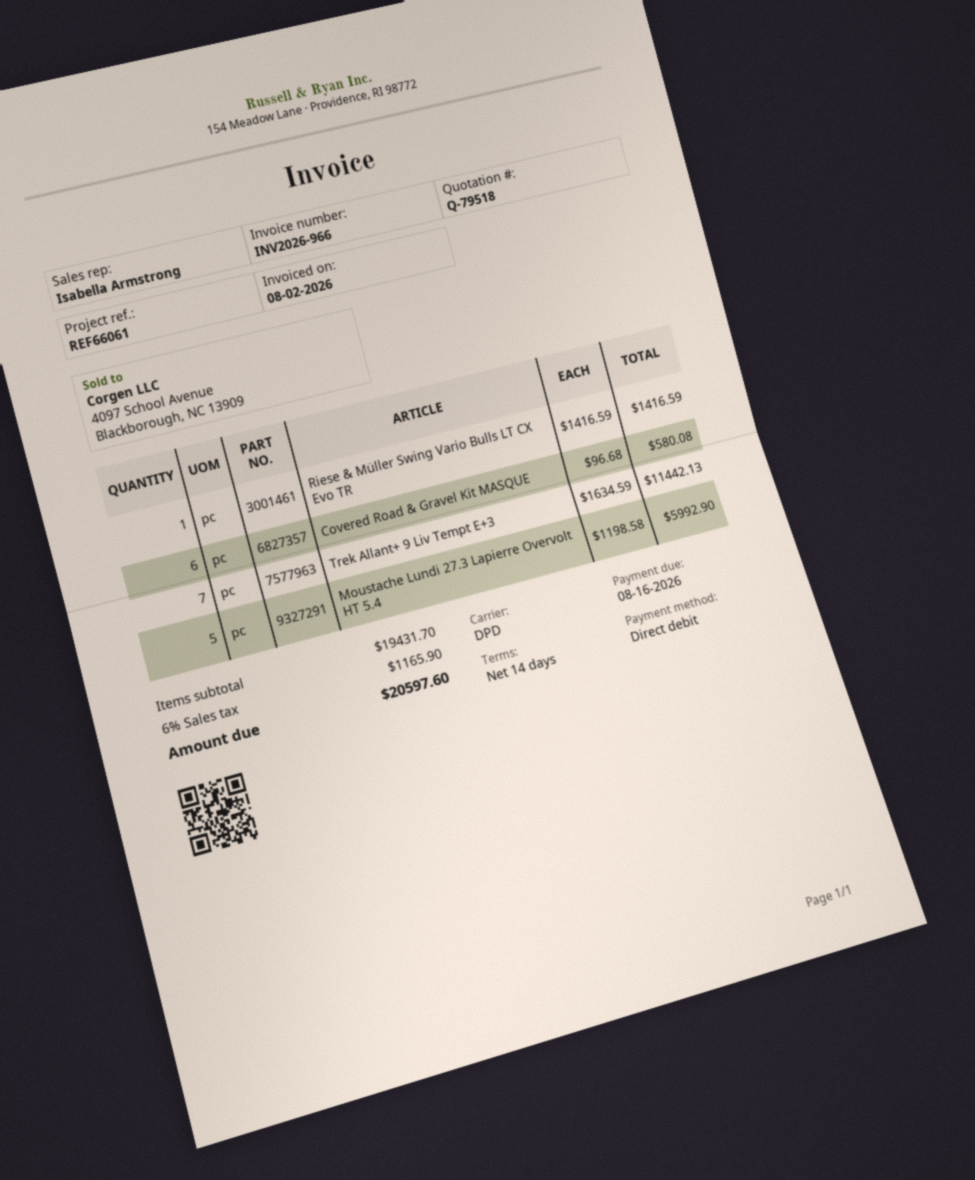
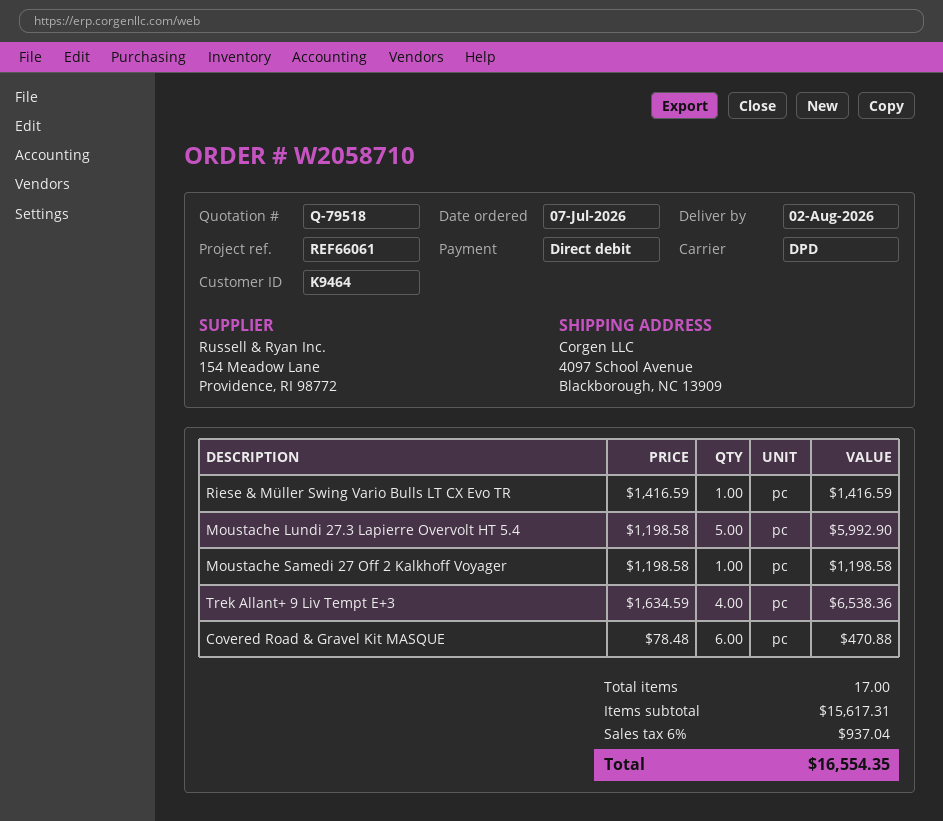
Covered Road & Gravel Kit MASQUE: 6 x 96.68 = 580.08 -> 6 x 78.48 = 470.88
Trek Allant+ 9 Liv Tempt E+3: 7 x 1634.59 = 11442.13 -> 4 x 1634.59 = 6538.36
Moustache Samedi 27 Off 2 Kalkhoff Voyager: none -> 1 x 1198.58 = 1198.58
subtotal: 19431.70 -> 15617.31
tax: 6% = 1165.90 -> 6% = 937.04
total: 20597.60 -> 16554.35

